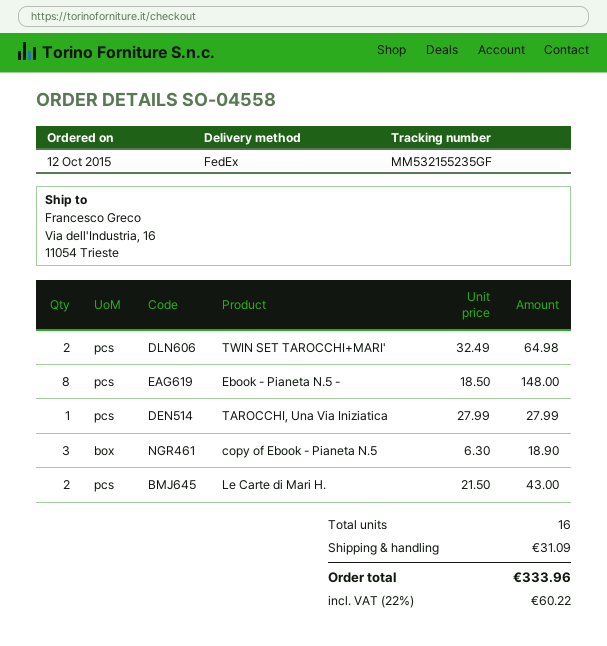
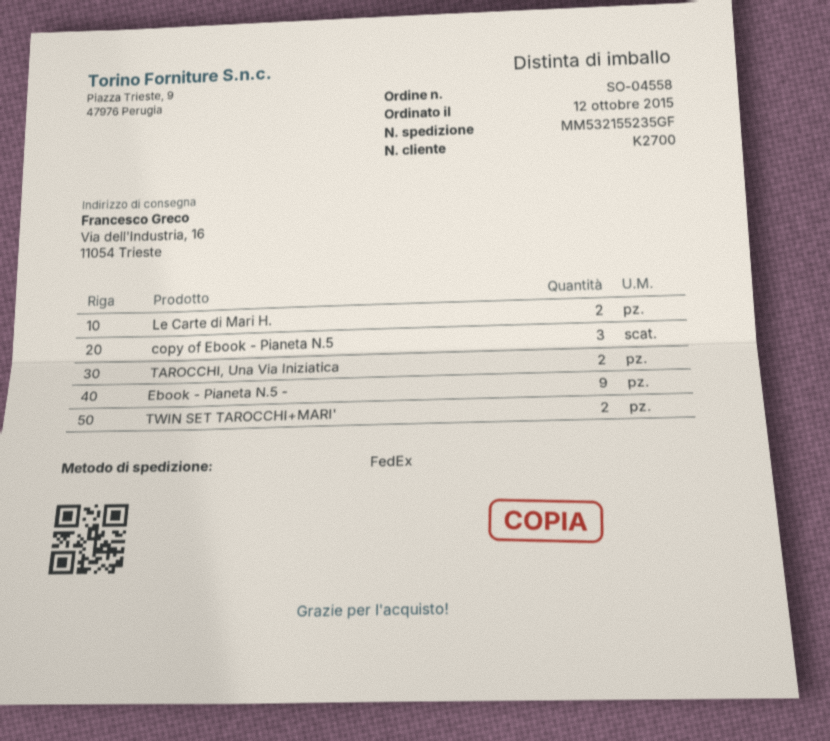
Ebook - Pianeta N.5 -: 8 -> 9
TAROCCHI, Una Via Iniziatica: 1 -> 2

